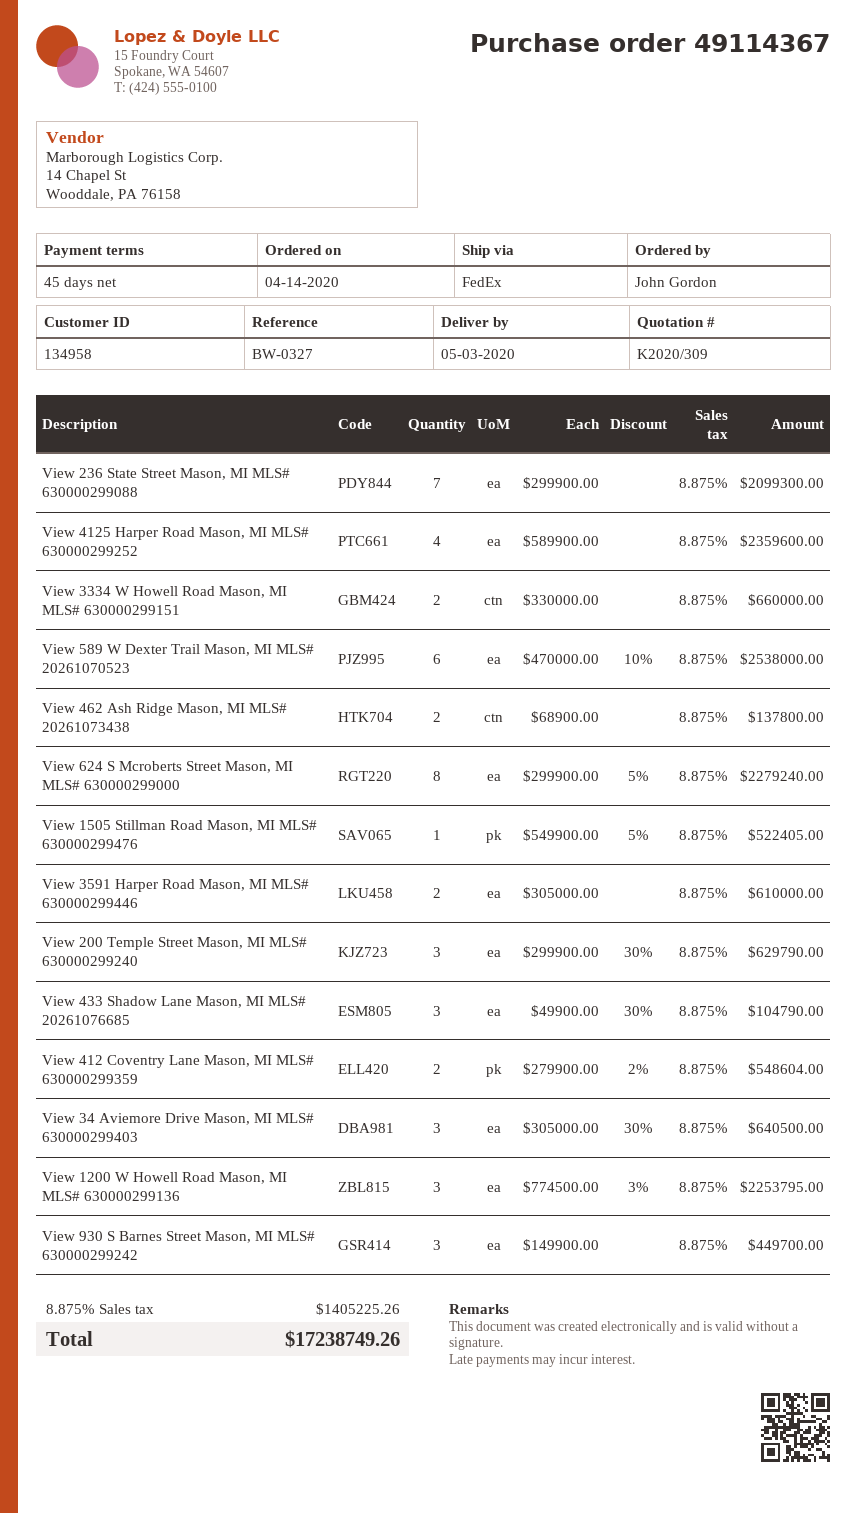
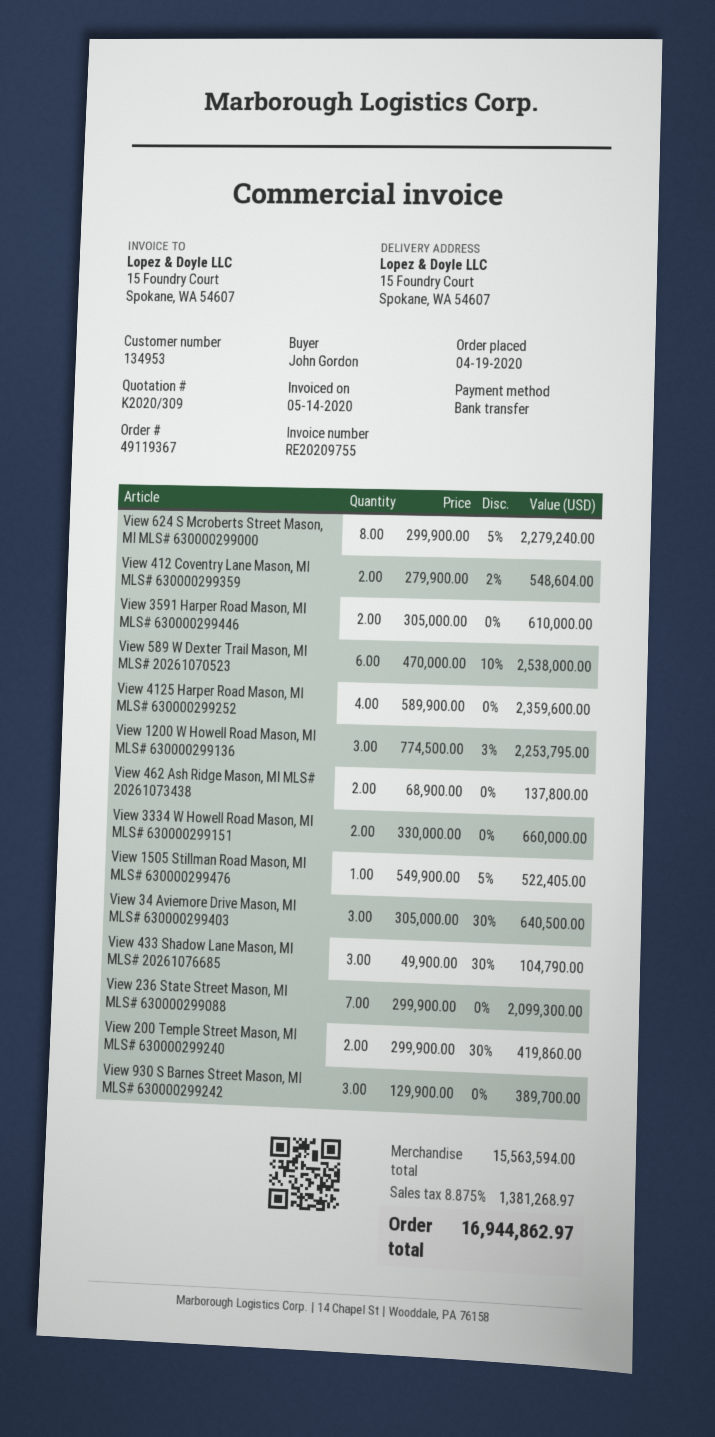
order number: 49114367 -> 49119367
order date: 2020-04-14 -> 2020-04-19
customer number: 134958 -> 134953
View 200 Temple Street Mason, MI MLS# 630000299240: 3 x 299900.00 - 30% = 629790.00 -> 2 x 299900.00 - 30% = 419860.00
View 930 S Barnes Street Mason, MI MLS# 630000299242: 3 x 149900.00 = 449700.00 -> 3 x 129900.00 = 389700.00
tax: 8.875% = 1405225.26 -> 8.875% = 1381268.97
total: 17238749.26 -> 16944862.97

